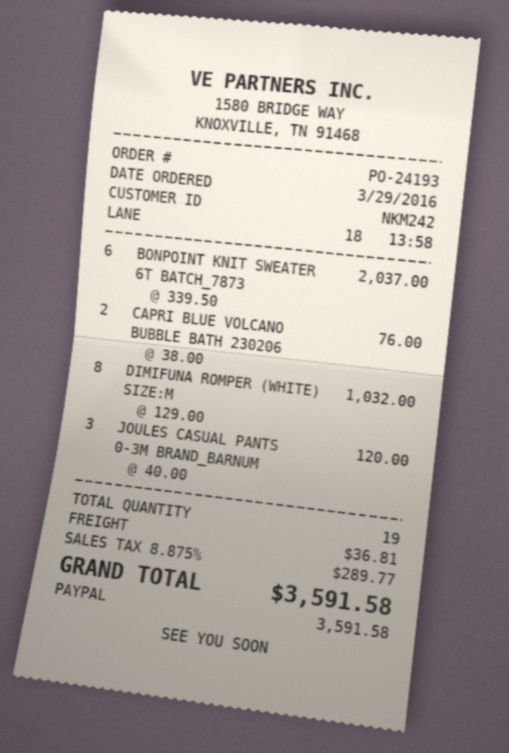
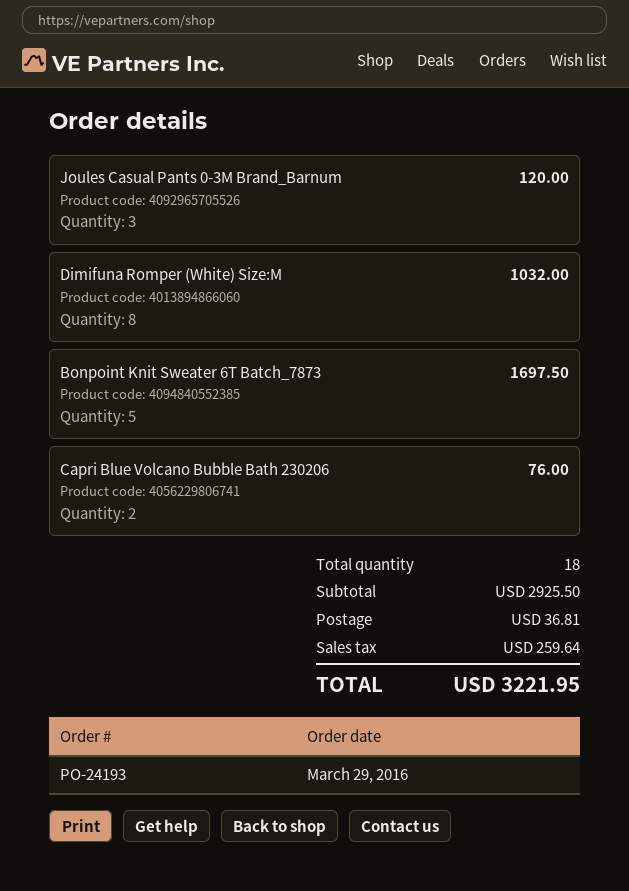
BONPOINT KNIT SWEATER 6T BATCH_7873: 6 for 2037.00 -> 5 for 1697.50
total quantity: 19 -> 18
tax: 289.77 -> 259.64
total: 3591.58 -> 3221.95

